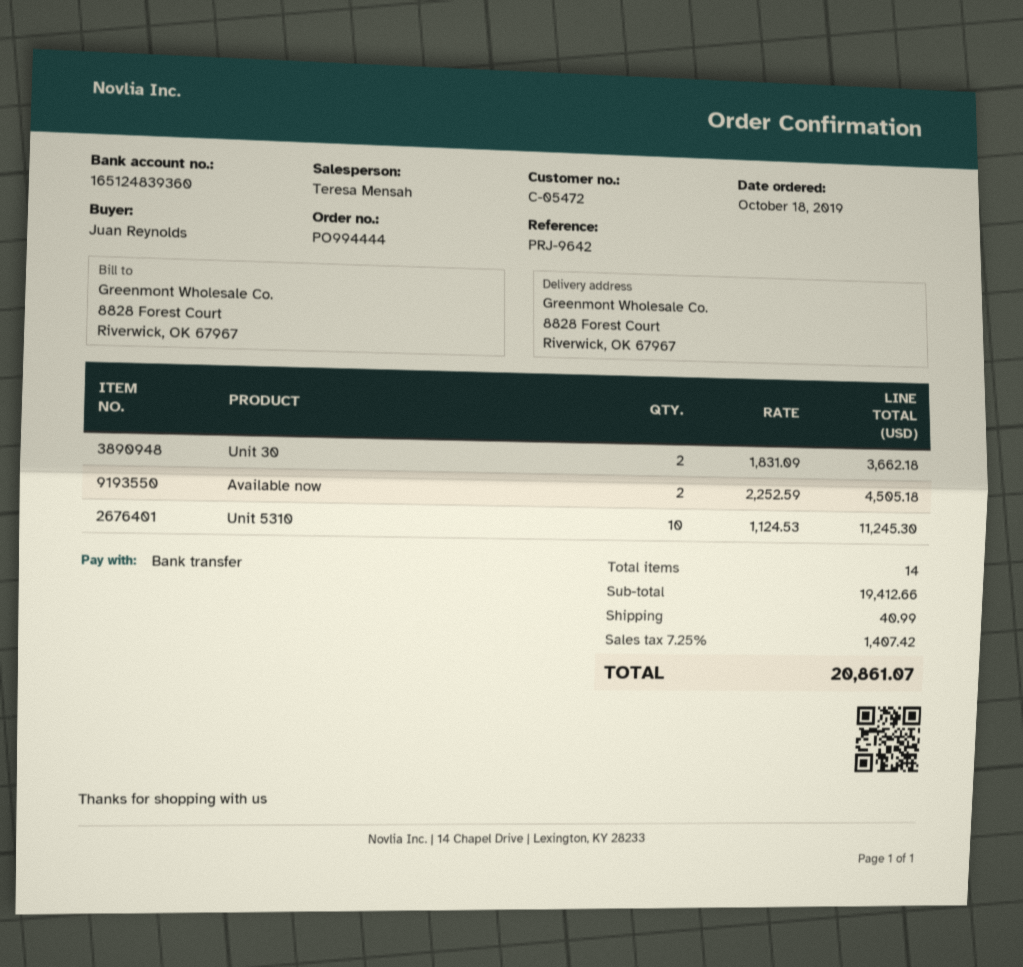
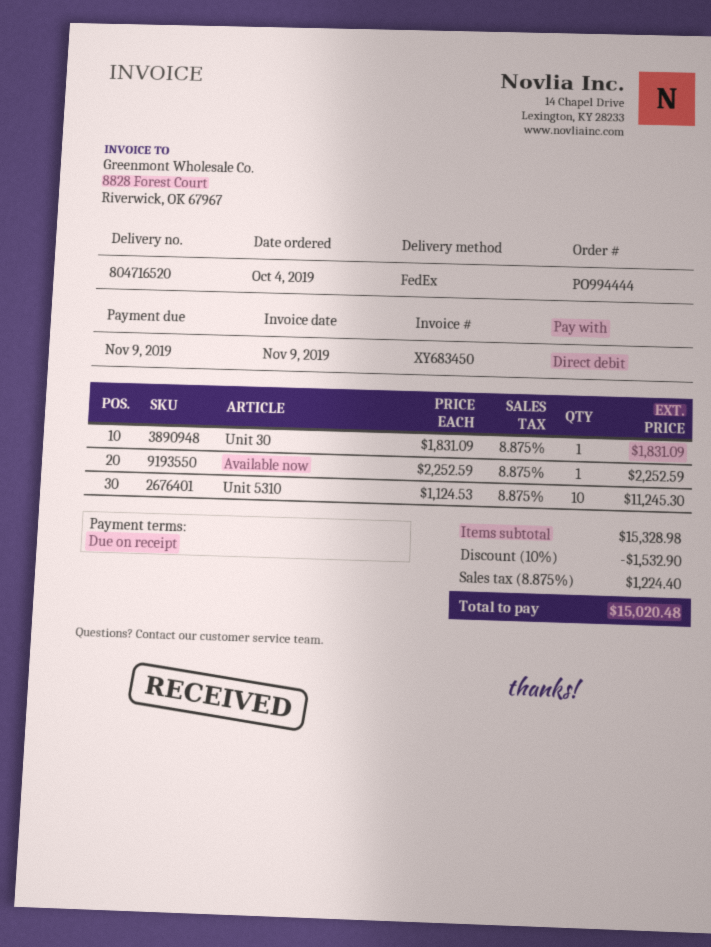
order date: 2019-10-18 -> 2019-10-04
payment method: bank transfer -> direct debit
Unit 30: 2 x 1831.09 = 3662.18 -> 1 x 1831.09 = 1831.09
Available now: 2 x 2252.59 = 4505.18 -> 1 x 2252.59 = 2252.59
subtotal: 19412.66 -> 15328.98
discount: none -> 10% = 1532.90
shipping: 40.99 -> none
tax: 7.25% = 1407.42 -> 8.875% = 1224.40
total: 20861.07 -> 15020.48

